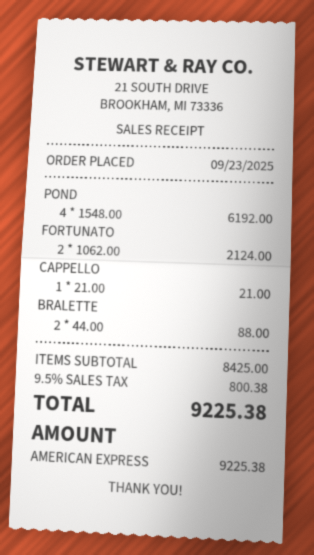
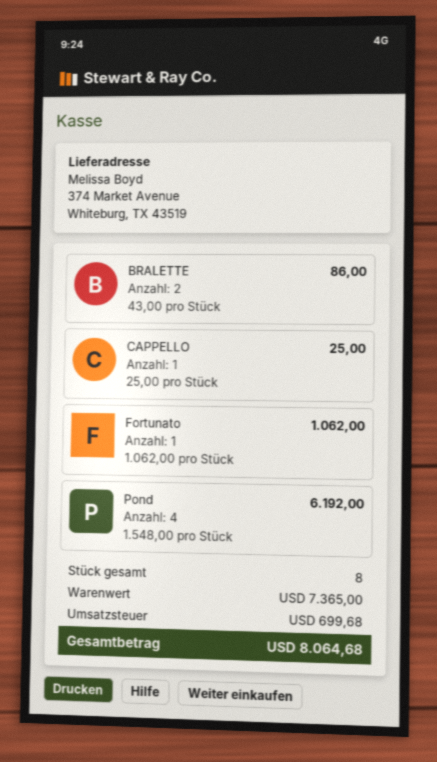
FORTUNATO: 2 x 1062.00 = 2124.00 -> 1 x 1062.00 = 1062.00
CAPPELLO: 1 x 21.00 = 21.00 -> 1 x 25.00 = 25.00
BRALETTE: 2 x 44.00 = 88.00 -> 2 x 43.00 = 86.00
subtotal: 8425.00 -> 7365.00
tax: 800.38 -> 699.68
total: 9225.38 -> 8064.68

